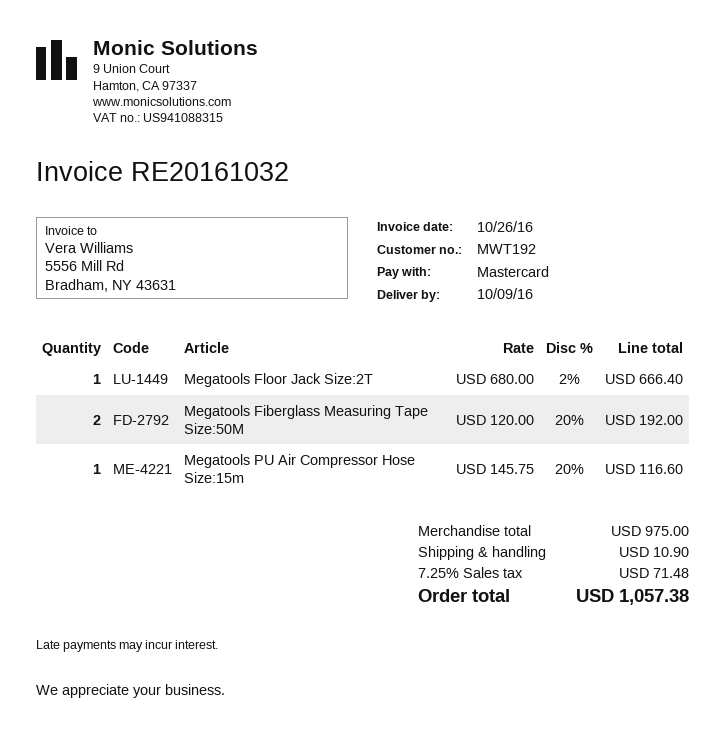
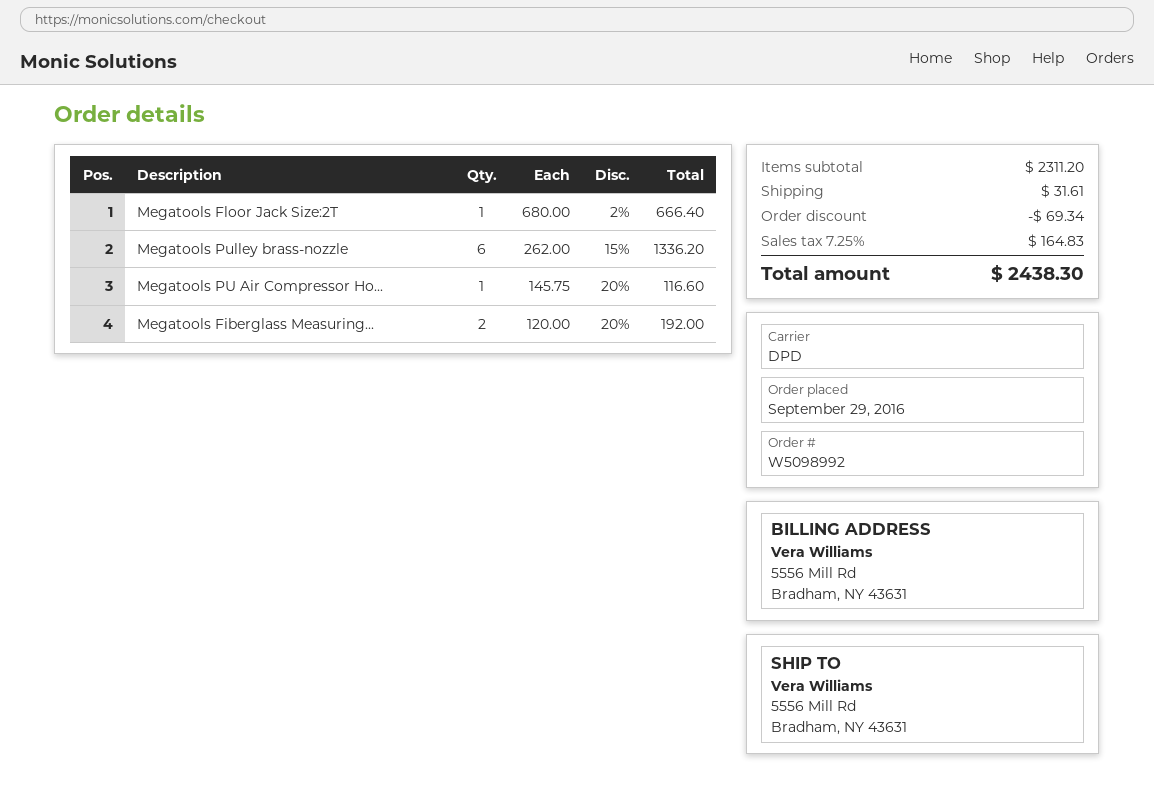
Megatools Pulley brass-nozzle: none -> 6 x 262.00 - 15% = 1336.20
subtotal: 975.00 -> 2311.20
discount: none -> 69.34
shipping: 10.90 -> 31.61
tax: 7.25% = 71.48 -> 7.25% = 164.83
total: 1057.38 -> 2438.30

